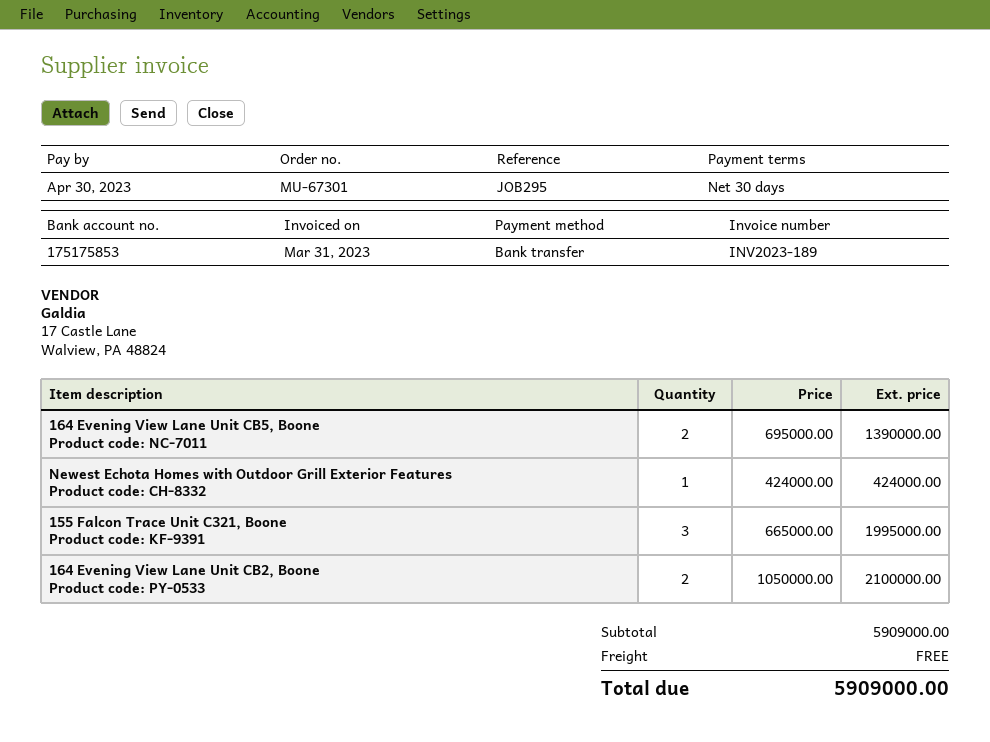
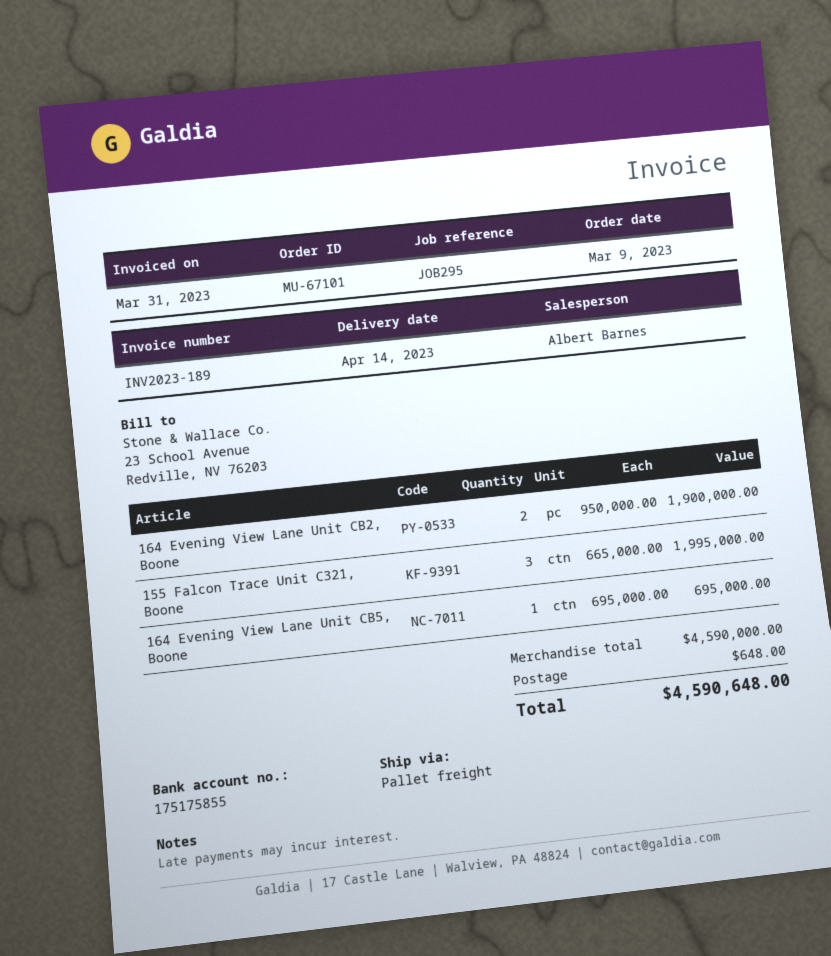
order number: MU-67301 -> MU-67101
bank account: 175175853 -> 175175855
164 Evening View Lane Unit CB5, Boone: 2 x 695000.00 = 1390000.00 -> 1 x 695000.00 = 695000.00
Newest Echota Homes with Outdoor Grill Exterior Features: 1 x 424000.00 = 424000.00 -> none
164 Evening View Lane Unit CB2, Boone: 2 x 1050000.00 = 2100000.00 -> 2 x 950000.00 = 1900000.00
subtotal: 5909000.00 -> 4590000.00
shipping: 0.00 -> 648.00
total: 5909000.00 -> 4590648.00

